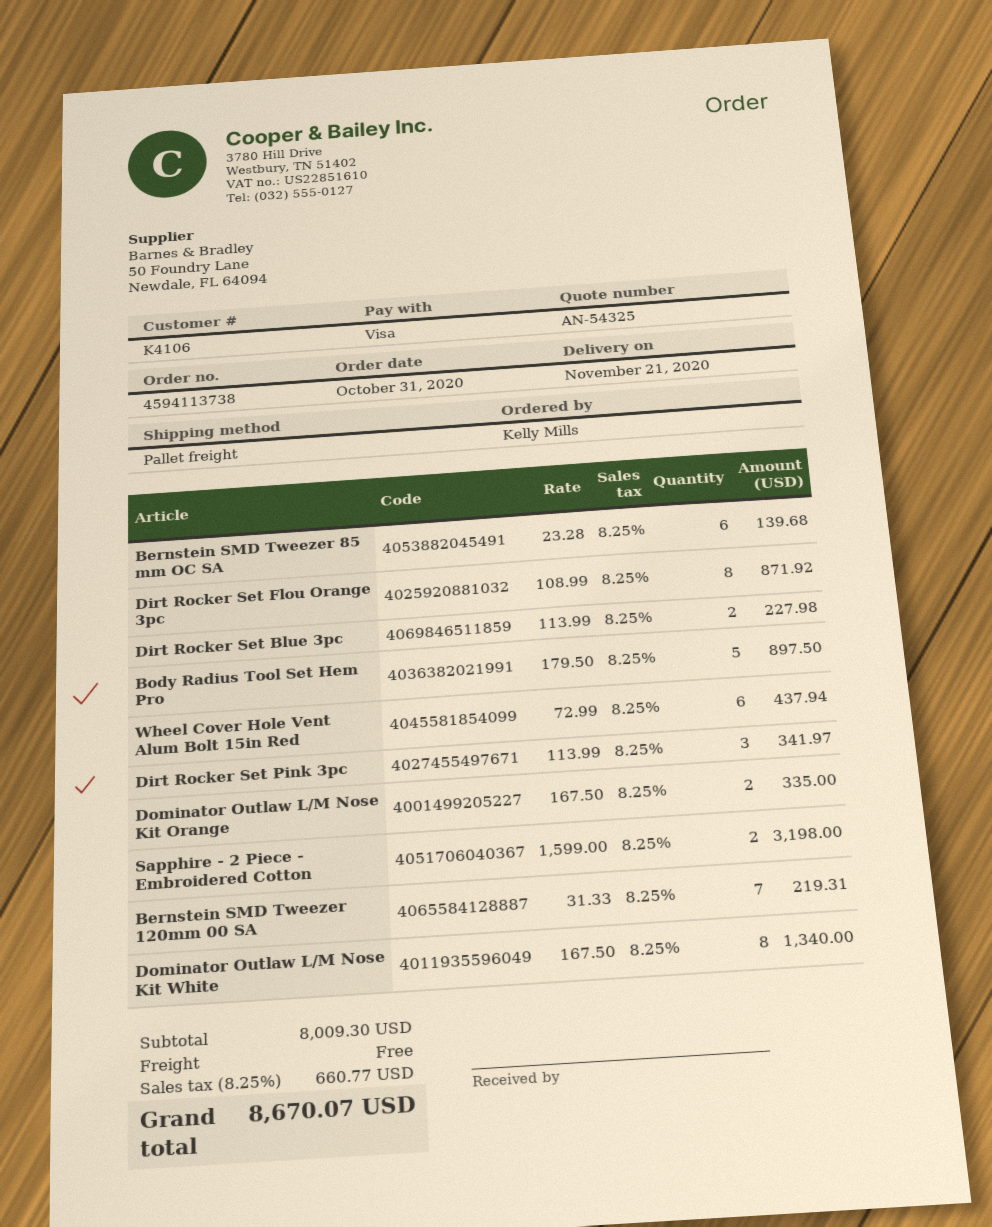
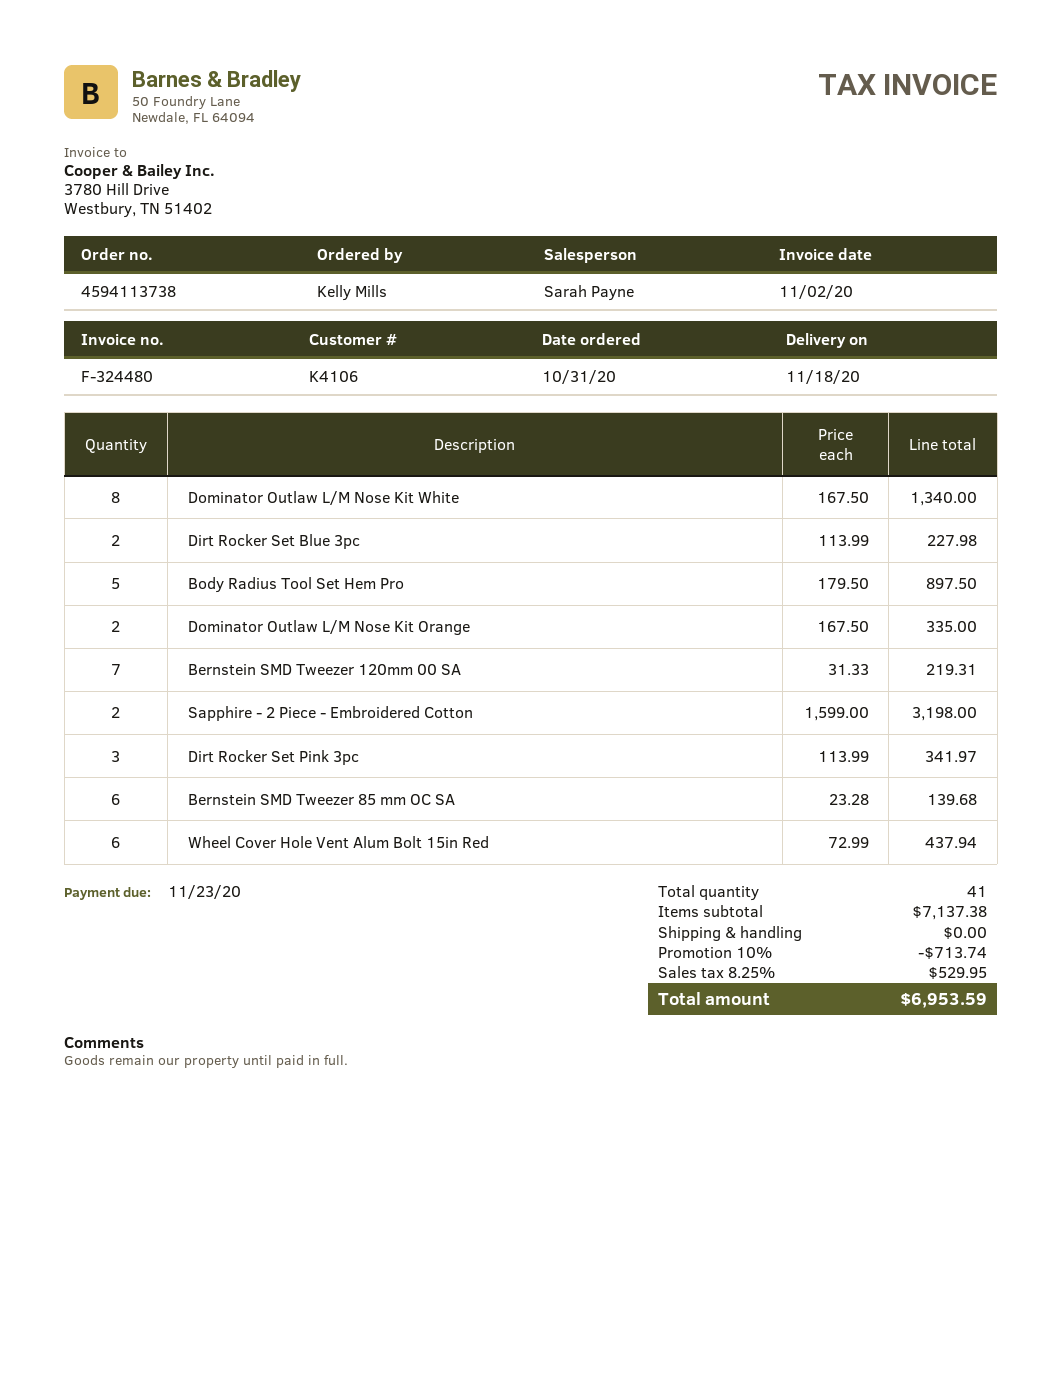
delivery date: 2020-11-21 -> 2020-11-18
Dirt Rocker Set Flou Orange 3pc: 8 x 108.99 = 871.92 -> none
subtotal: 8009.30 -> 7137.38
discount: none -> 10% = 713.74
tax: 8.25% = 660.77 -> 8.25% = 529.95
total: 8670.07 -> 6953.59

